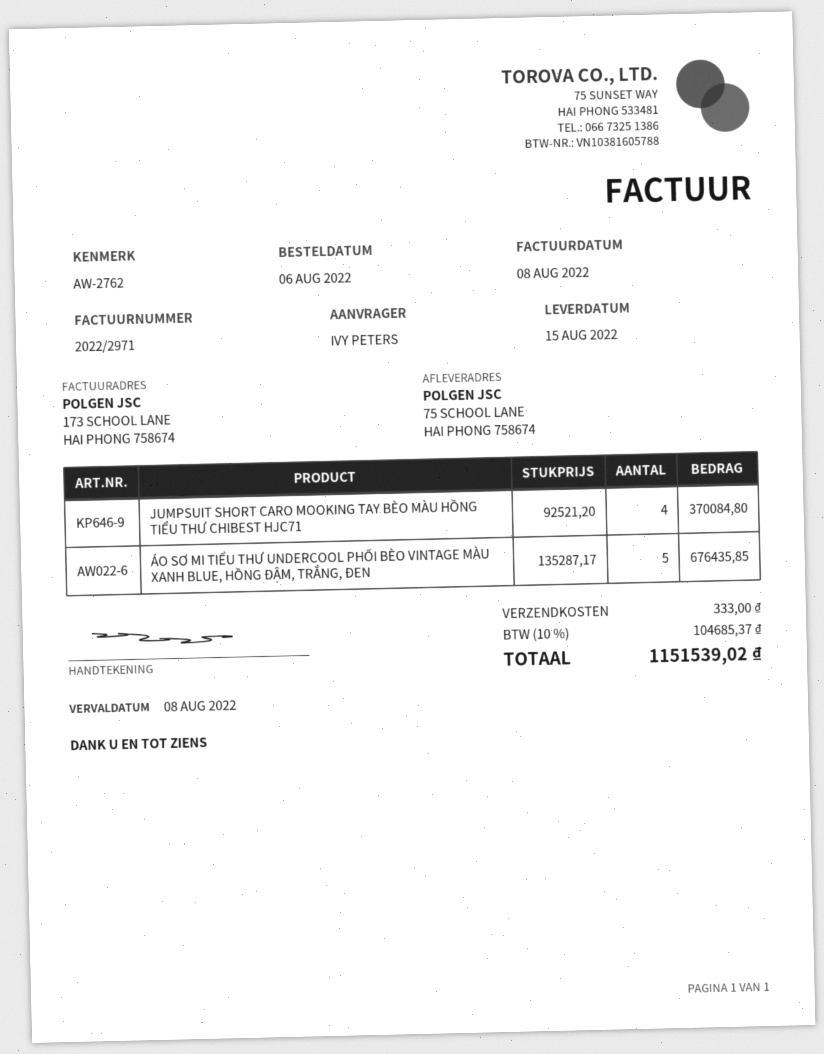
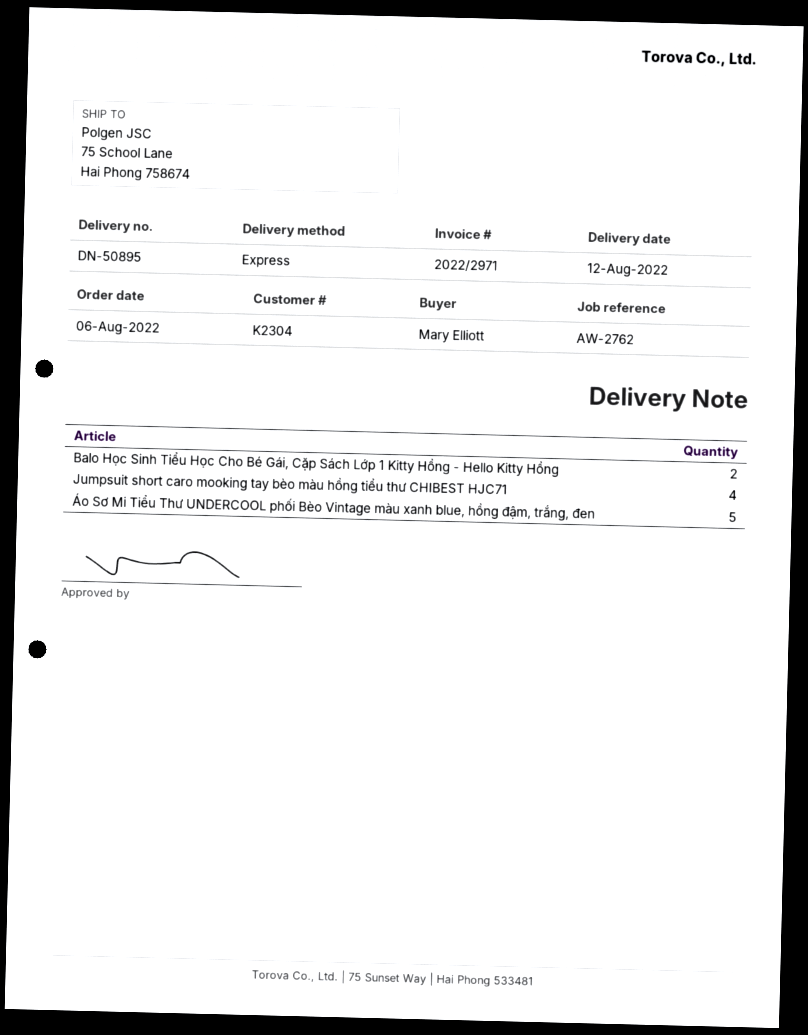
delivery date: 2022-08-15 -> 2022-08-12
ordered by: IVY PETERS -> Mary Elliott
Balo Học Sinh Tiểu Học Cho Bé Gái, Cặp Sách Lớp 1 Kitty Hồng - Hello Kitty Hồng: none -> 2

